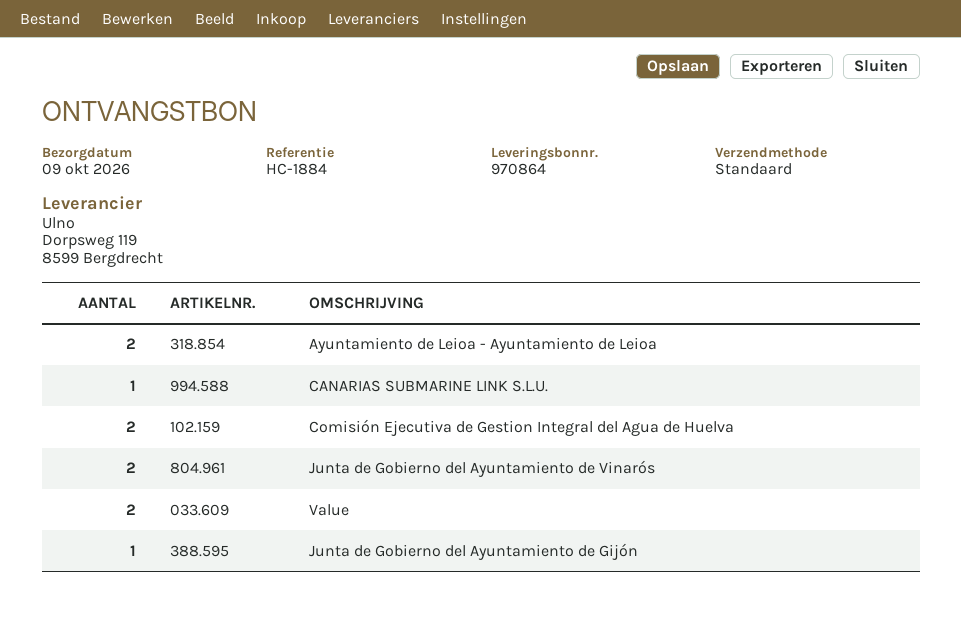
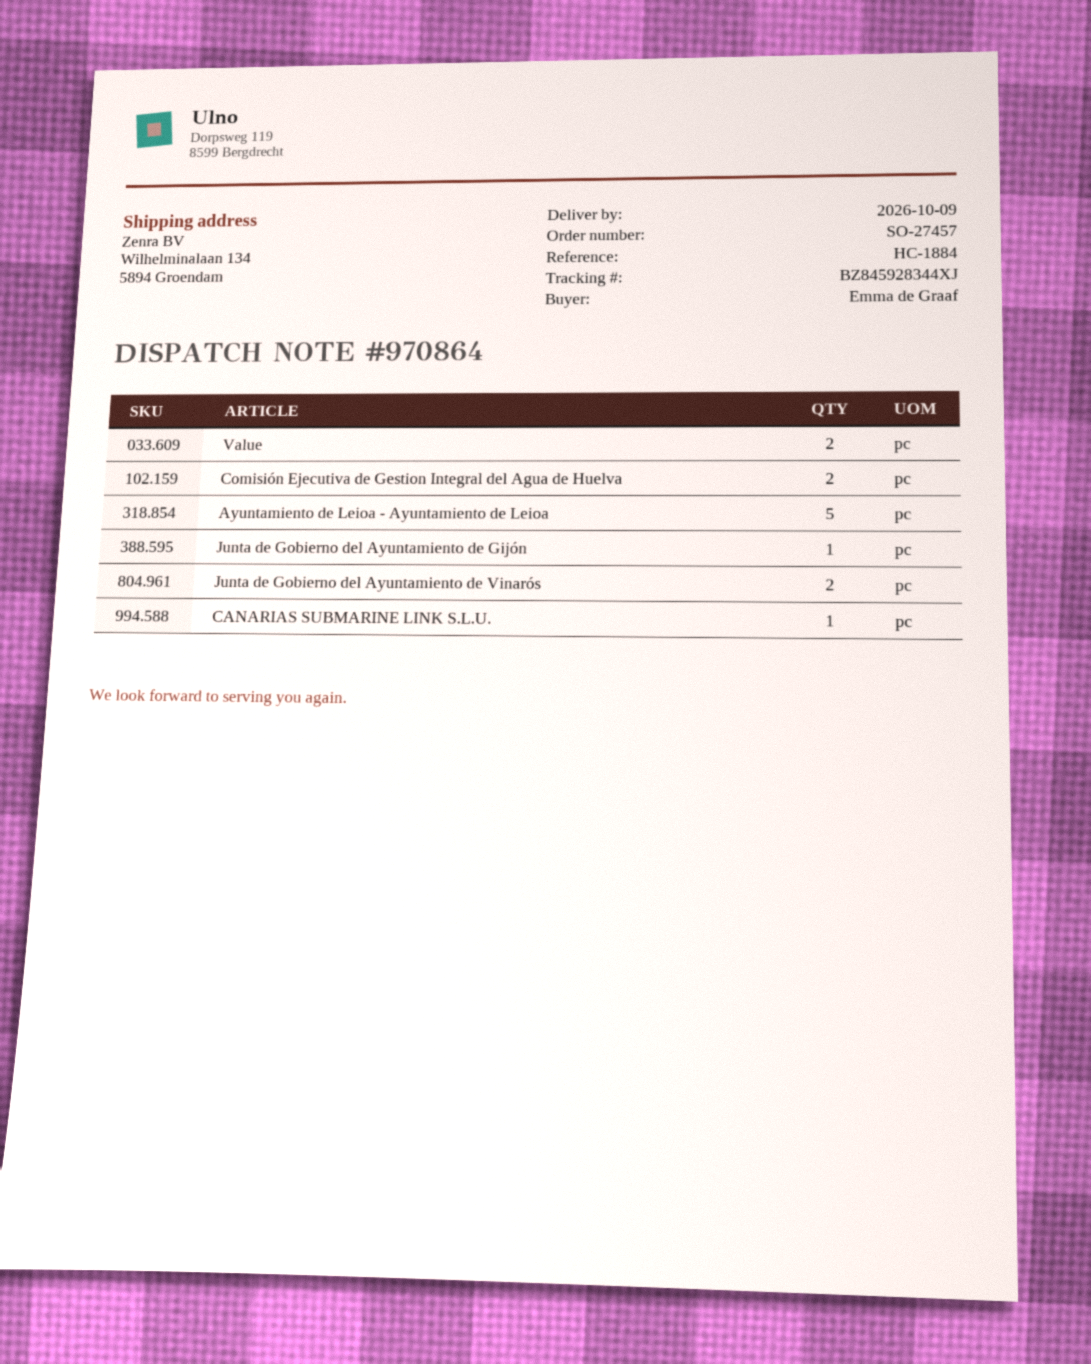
Ayuntamiento de Leioa - Ayuntamiento de Leioa: 2 -> 5

